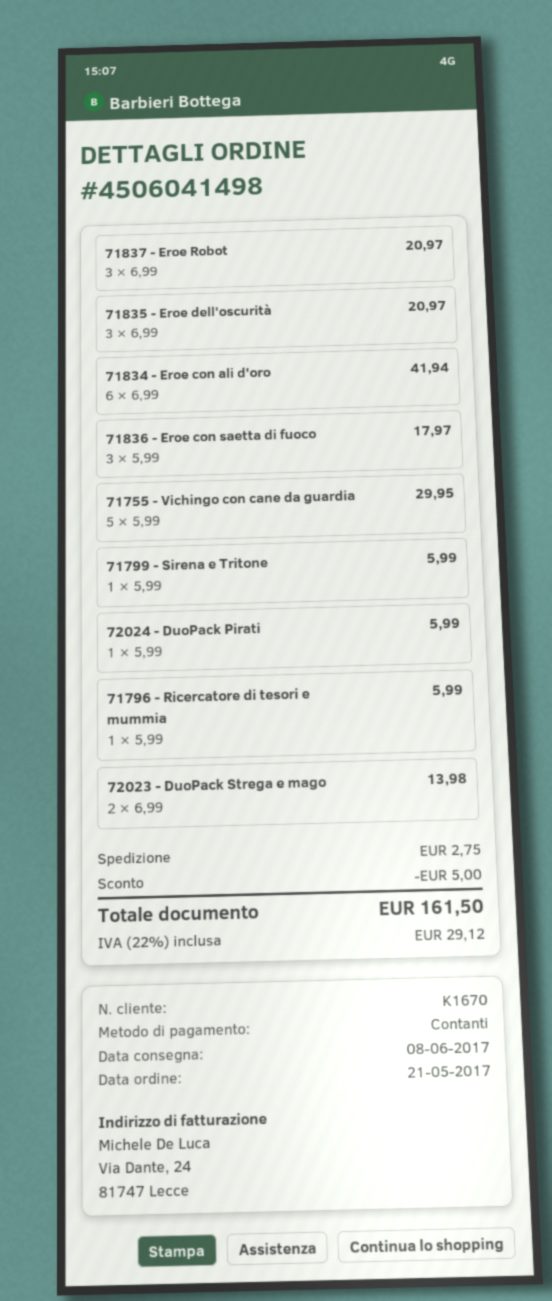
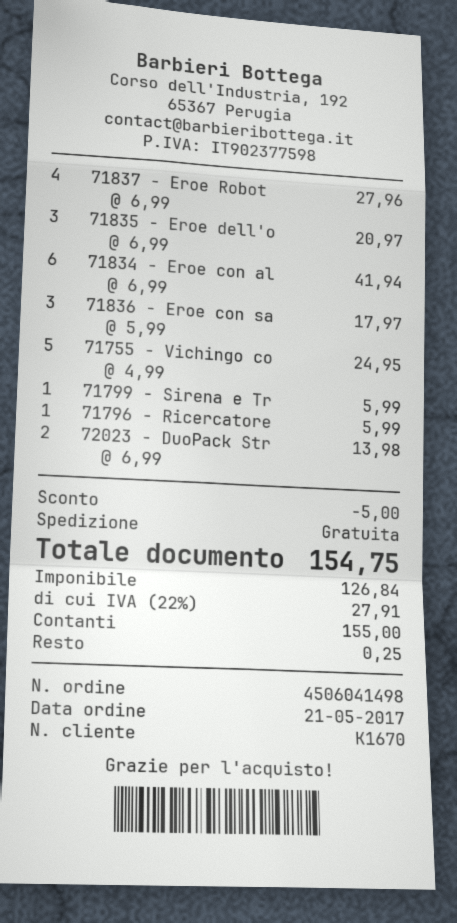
71837 - Eroe Robot: 3 x 6.99 = 20.97 -> 4 x 6.99 = 27.96
71755 - Vichingo con cane da guardia: 5 x 5.99 = 29.95 -> 5 x 4.99 = 24.95
72024 - DuoPack Pirati: 1 x 5.99 = 5.99 -> none
shipping: 2.75 -> 0.00
tax: 22% = 29.12 -> 22% = 27.91
total: 161.50 -> 154.75

